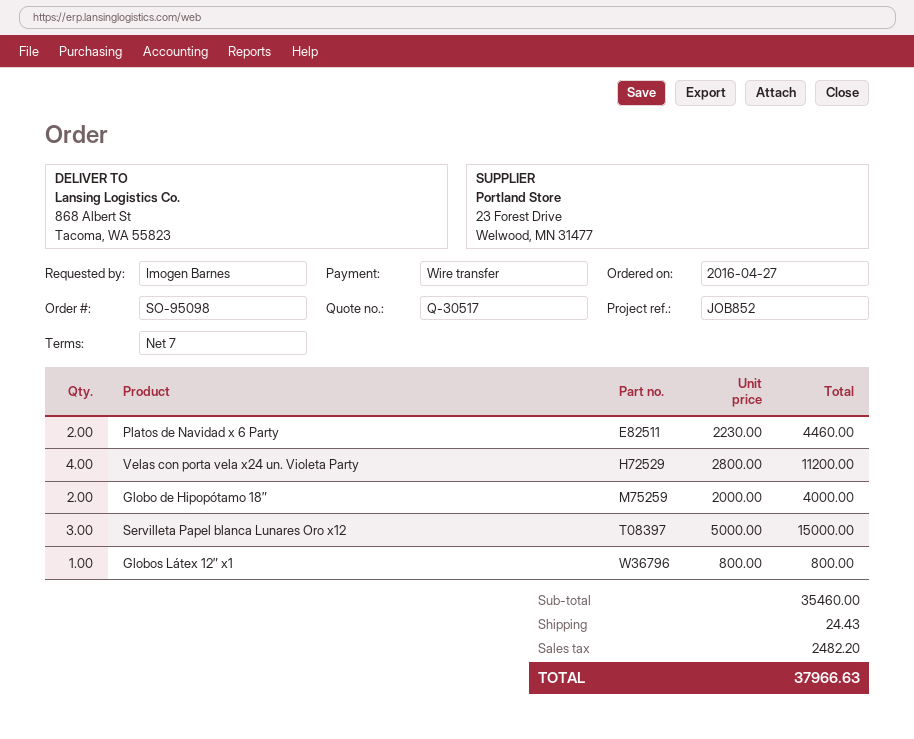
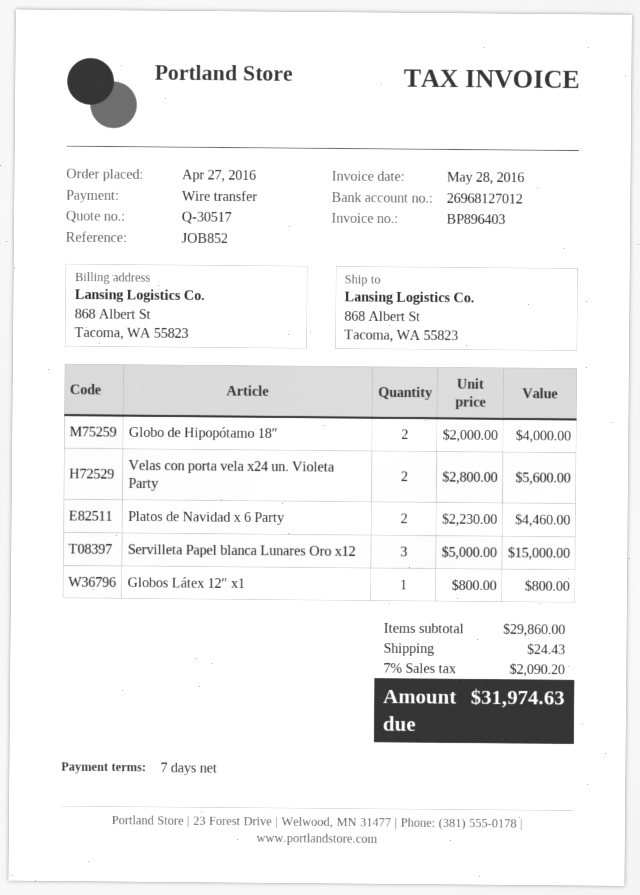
Velas con porta vela x24 un. Violeta Party: 4 x 2800.00 = 11200.00 -> 2 x 2800.00 = 5600.00
subtotal: 35460.00 -> 29860.00
tax: 2482.20 -> 2090.20
total: 37966.63 -> 31974.63

